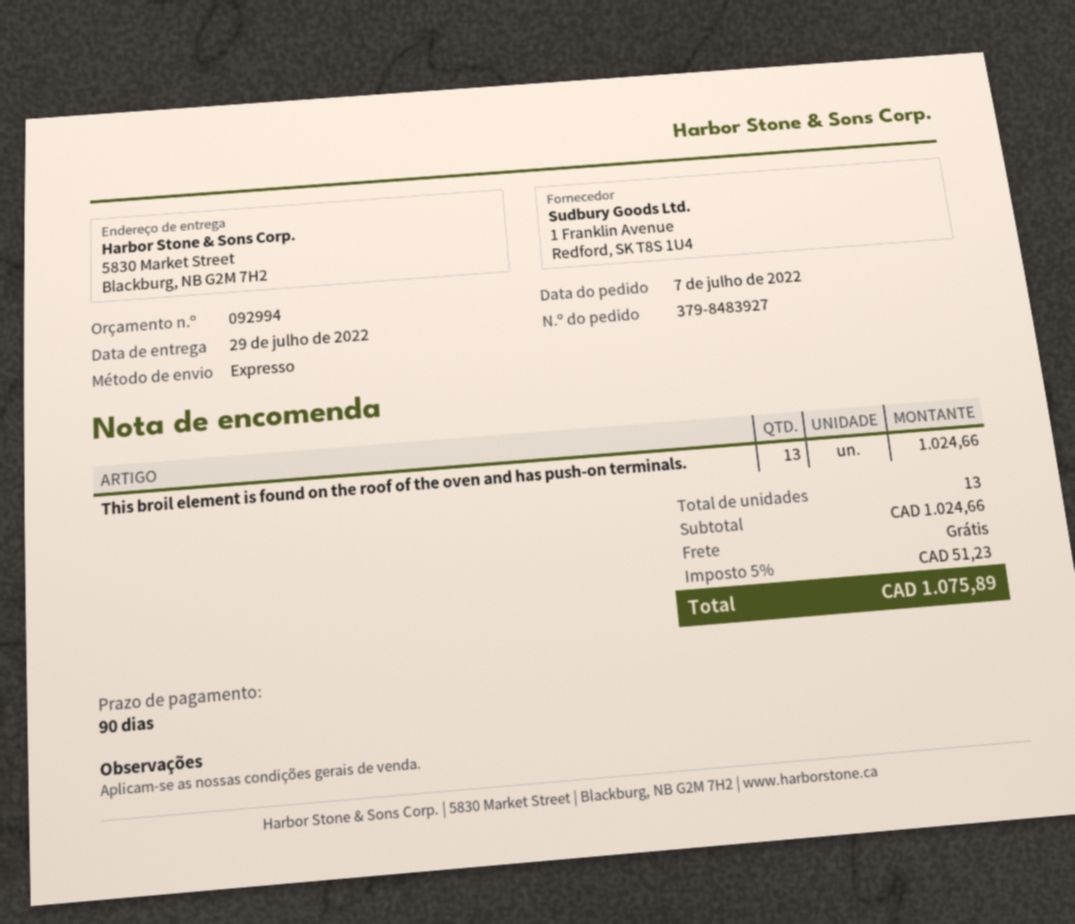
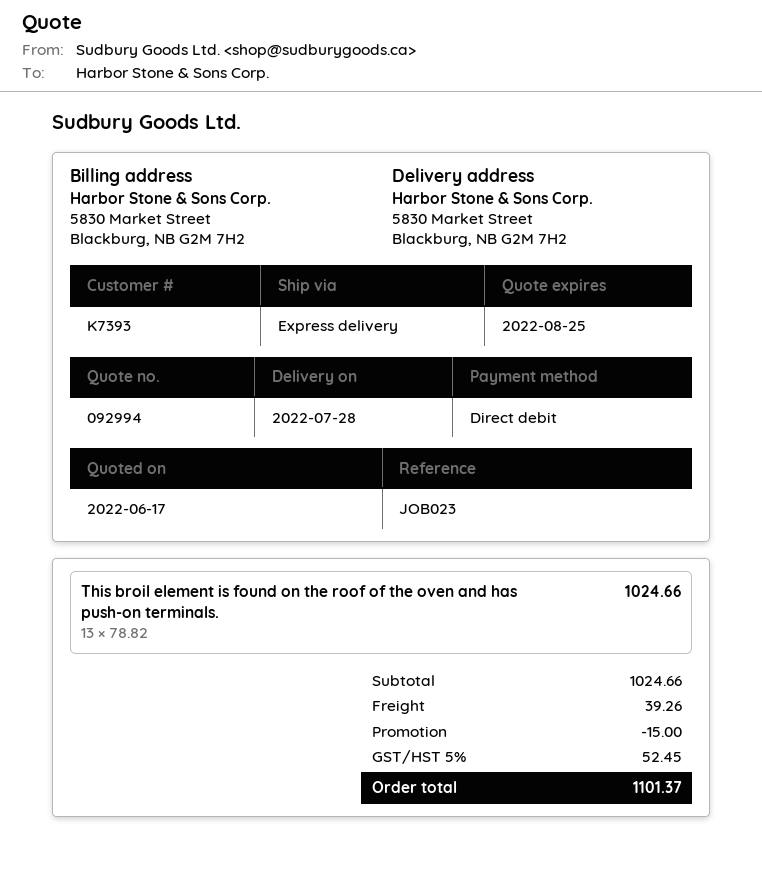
delivery date: 2022-07-29 -> 2022-07-28
discount: none -> 15.00
shipping: 0.00 -> 39.26
tax: 5% = 51.23 -> 5% = 52.45
total: 1075.89 -> 1101.37

